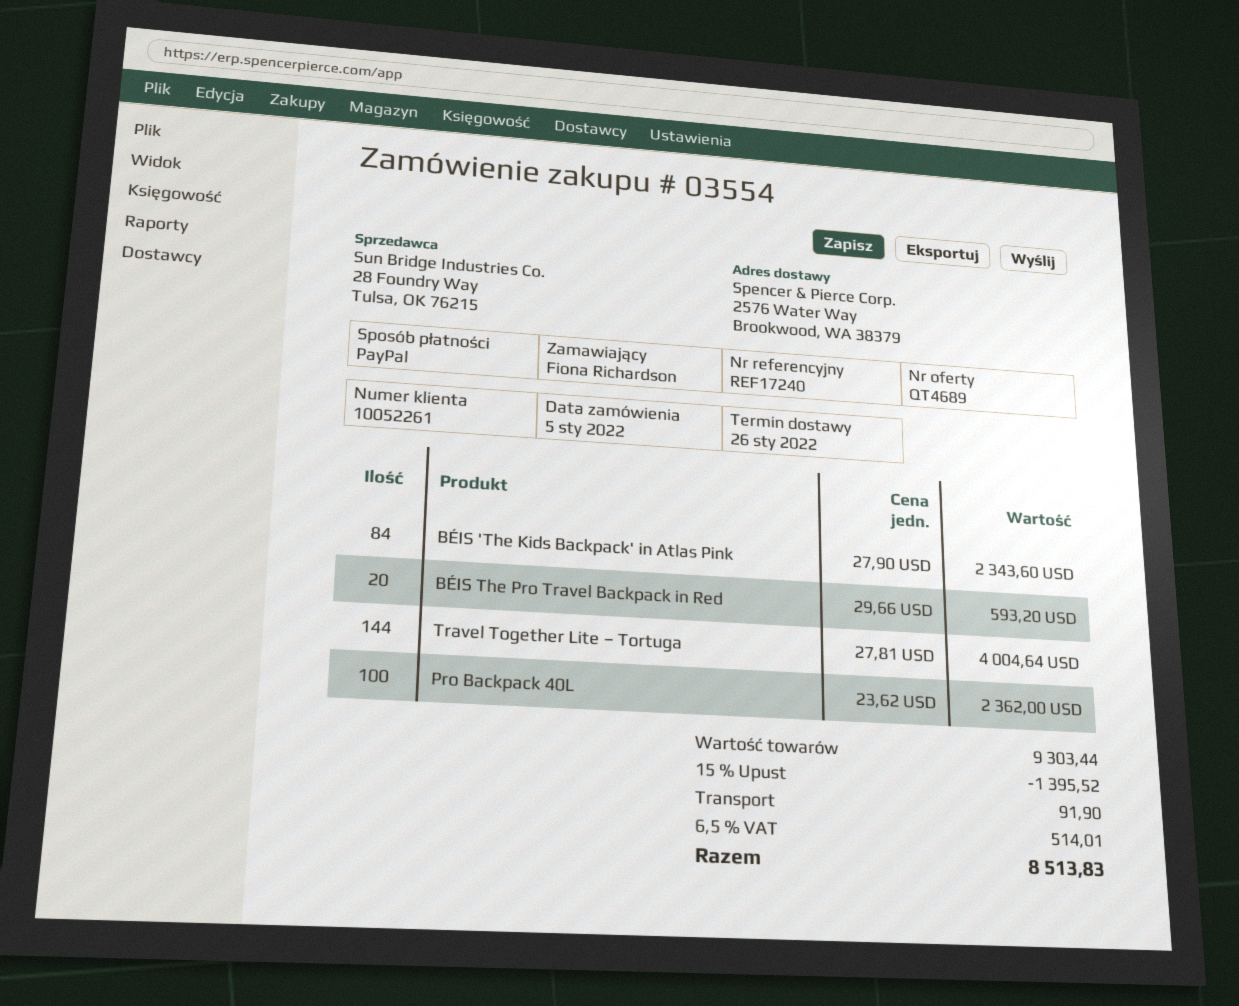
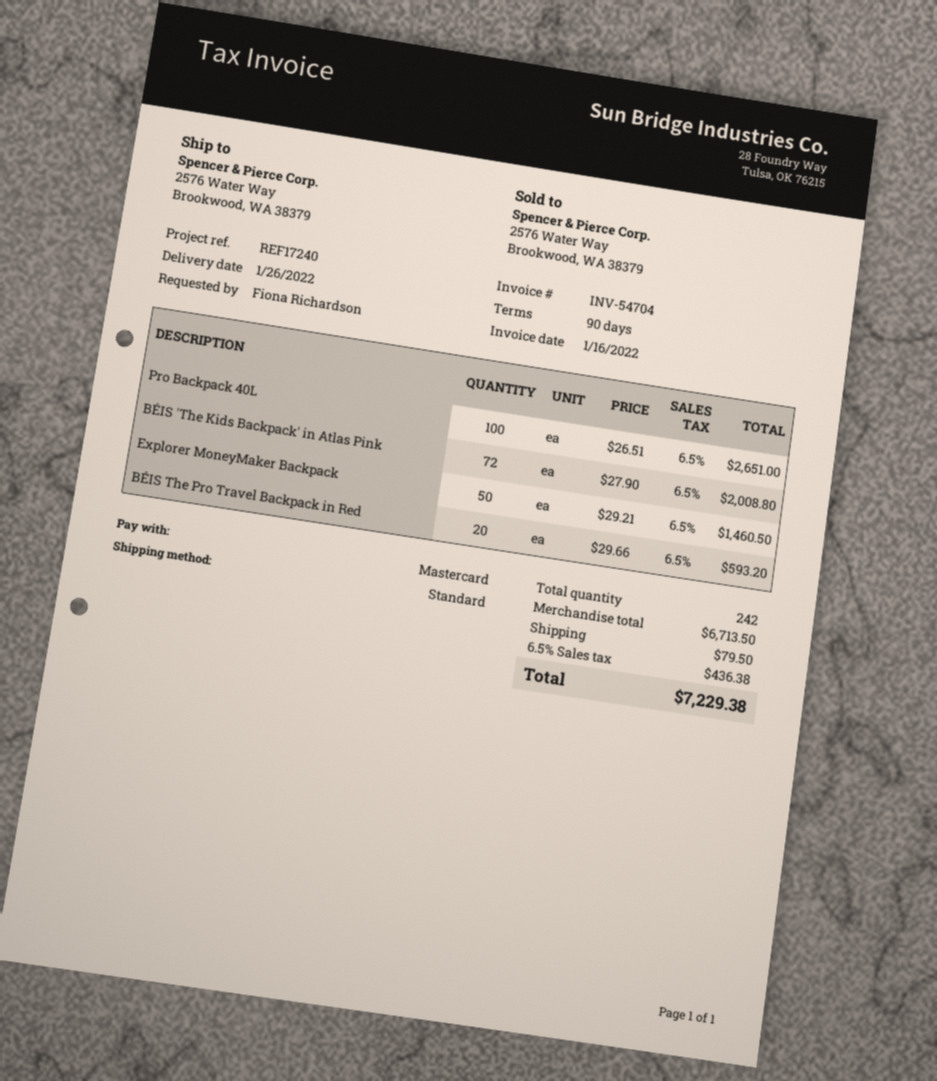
payment method: PayPal -> Mastercard
BÉIS 'The Kids Backpack' in Atlas Pink: 84 x 27.90 = 2343.60 -> 72 x 27.90 = 2008.80
Travel Together Lite – Tortuga: 144 x 27.81 = 4004.64 -> none
Pro Backpack 40L: 100 x 23.62 = 2362.00 -> 100 x 26.51 = 2651.00
Explorer MoneyMaker Backpack: none -> 50 x 29.21 = 1460.50
subtotal: 9303.44 -> 6713.50
discount: 15% = 1395.52 -> none
shipping: 91.90 -> 79.50
tax: 6.5% = 514.01 -> 6.5% = 436.38
total: 8513.83 -> 7229.38

